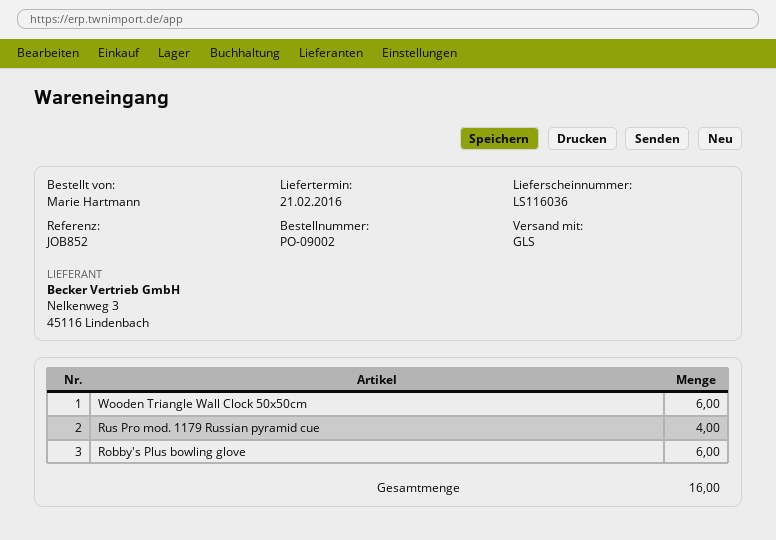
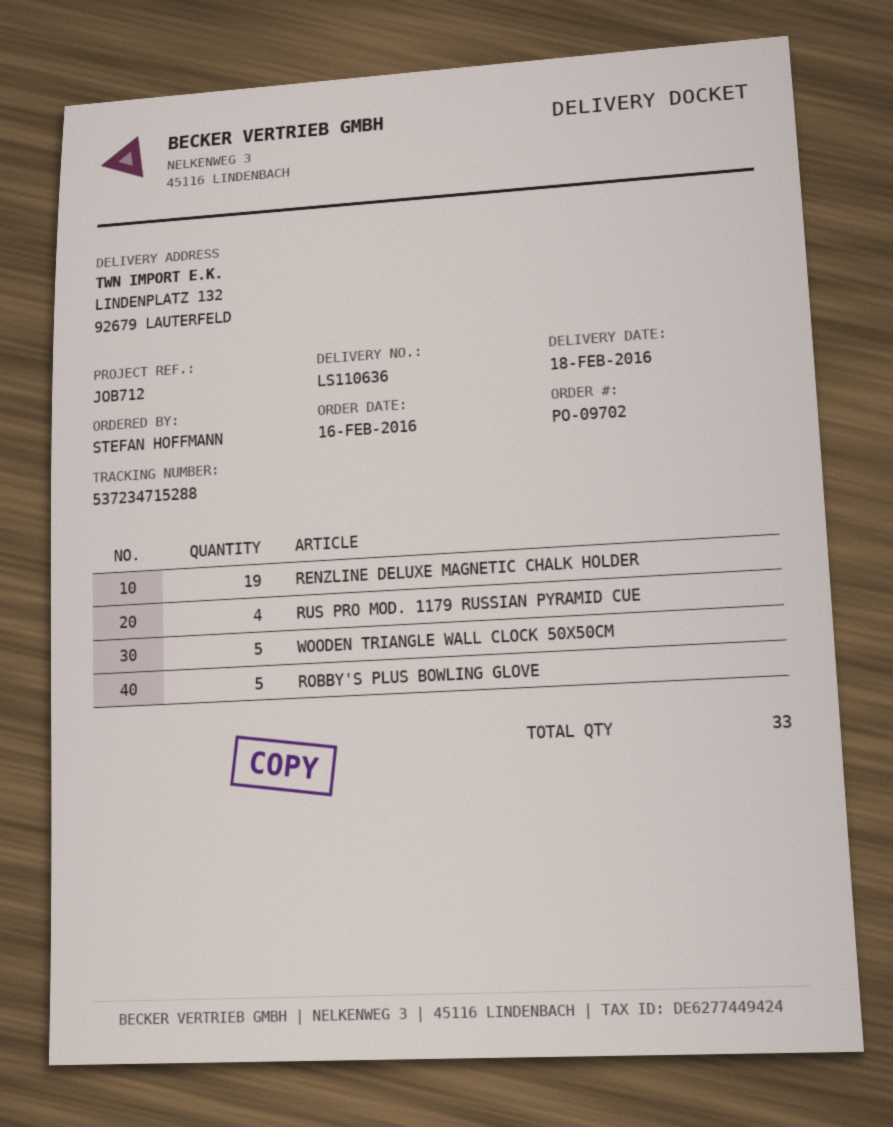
order number: PO-09002 -> PO-09702
delivery note number: LS116036 -> LS110636
delivery date: 2016-02-21 -> 2016-02-18
reference: JOB852 -> JOB712
ordered by: Marie Hartmann -> STEFAN HOFFMANN
Wooden Triangle Wall Clock 50x50cm: 6 -> 5
Robby's Plus bowling glove: 6 -> 5
RENZLINE DELUXE MAGNETIC CHALK HOLDER: none -> 19
total quantity: 16 -> 33

